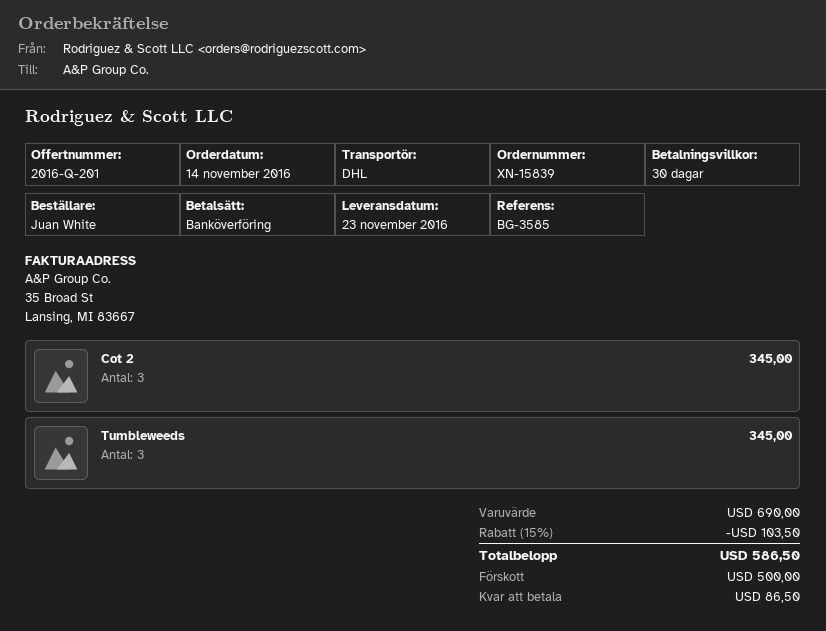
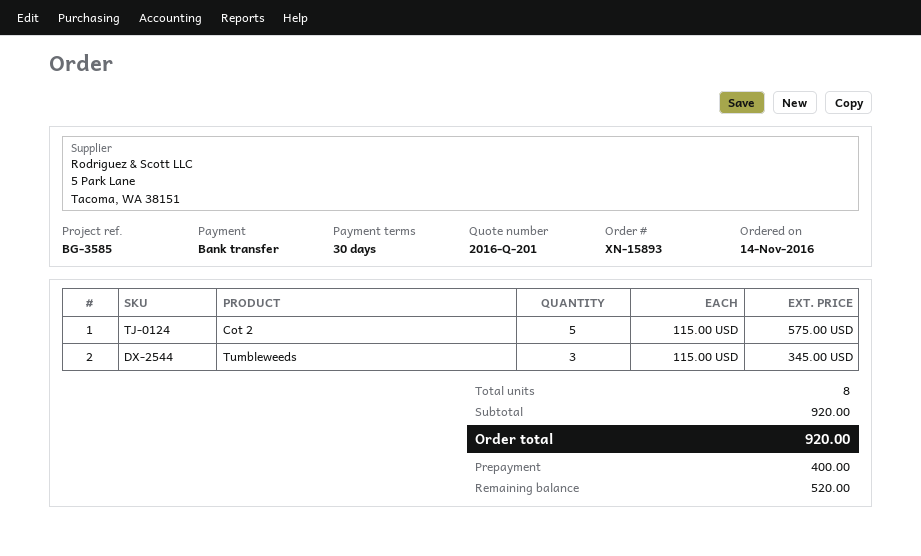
order number: XN-15839 -> XN-15893
Cot 2: 3 for 345.00 -> 5 for 575.00
subtotal: 690.00 -> 920.00
discount: 15% = 103.50 -> none
total: 586.50 -> 920.00
deposit: 500.00 -> 400.00
balance: 86.50 -> 520.00

